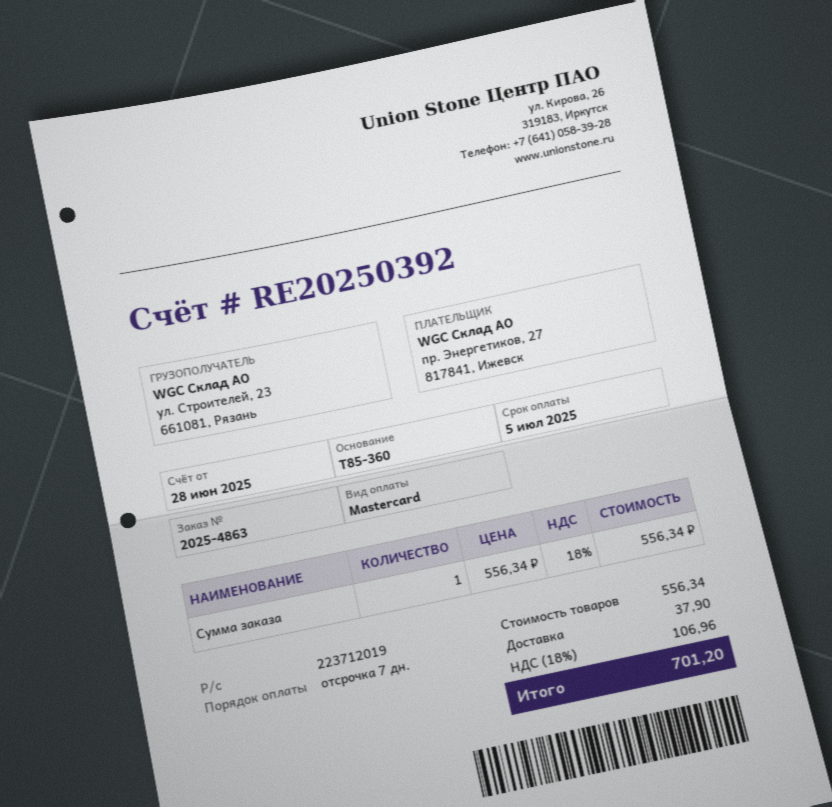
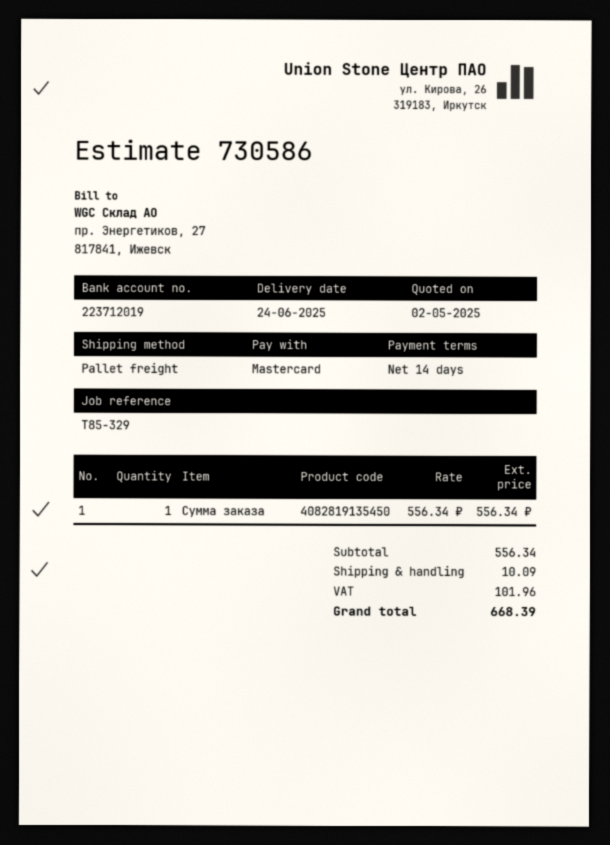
payment terms: 7 days -> 14 days
reference: T85-360 -> T85-329
shipping: 37.90 -> 10.09
tax: 106.96 -> 101.96
total: 701.20 -> 668.39

